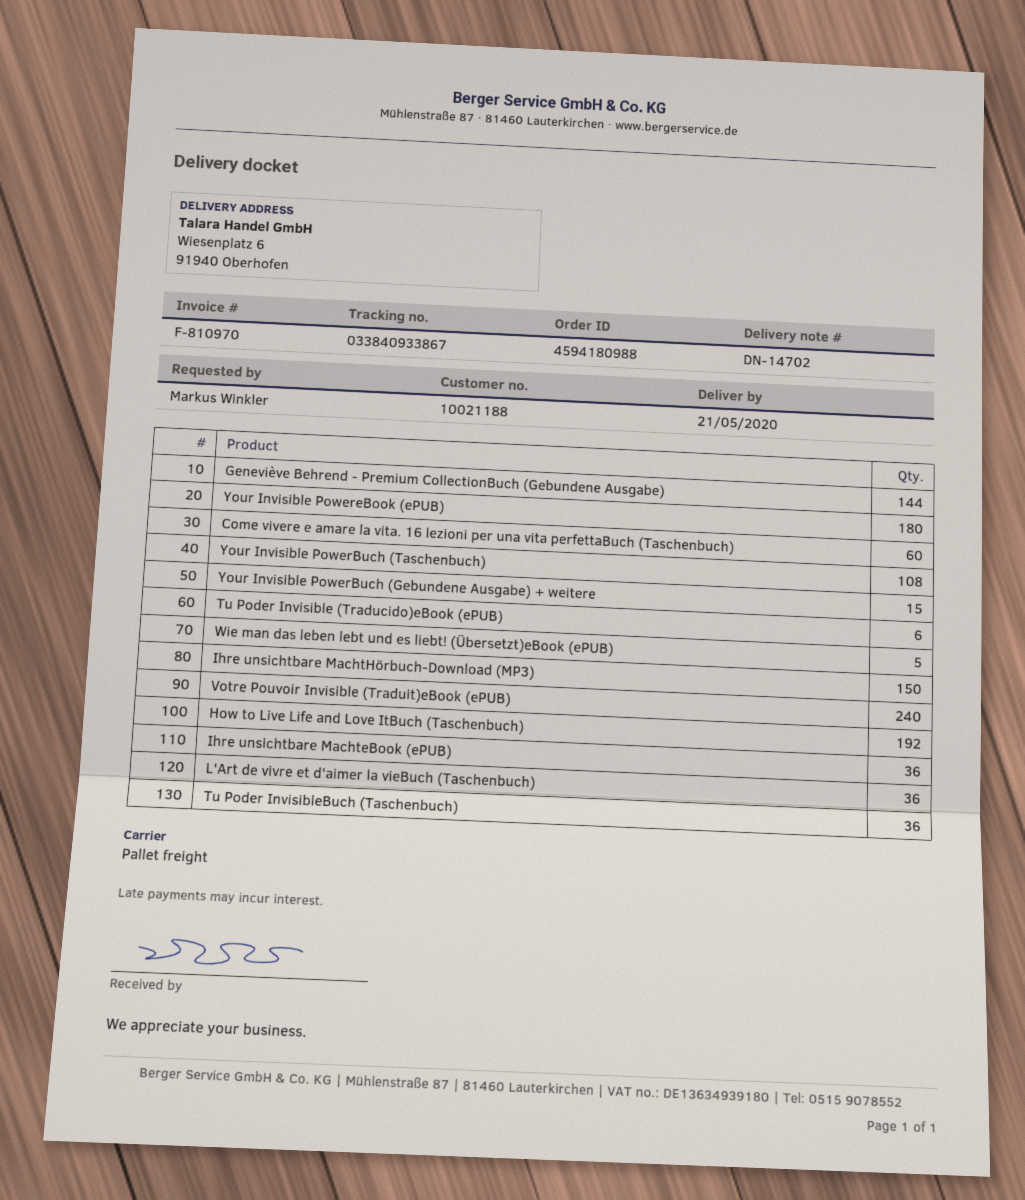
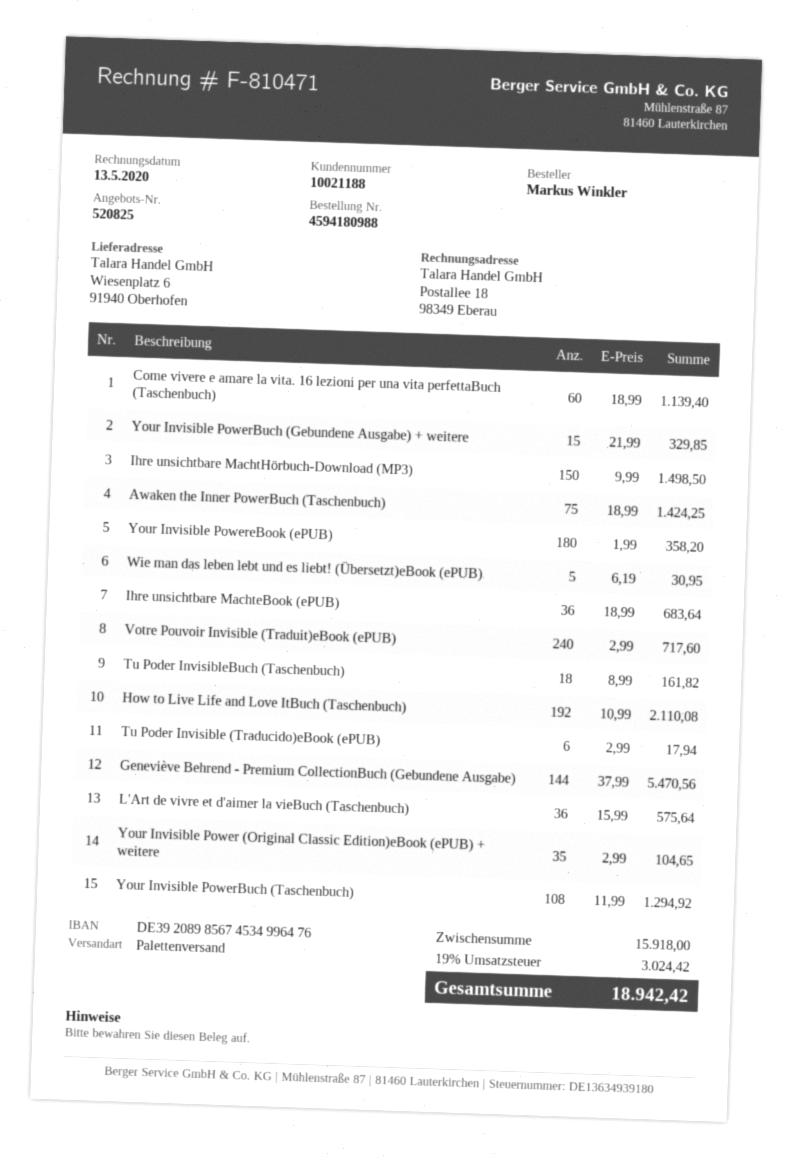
invoice number: F-810970 -> F-810471
Tu Poder InvisibleBuch (Taschenbuch): 36 -> 18
Awaken the Inner PowerBuch (Taschenbuch): none -> 75
Your Invisible Power (Original Classic Edition)eBook (ePUB) + weitere: none -> 35

